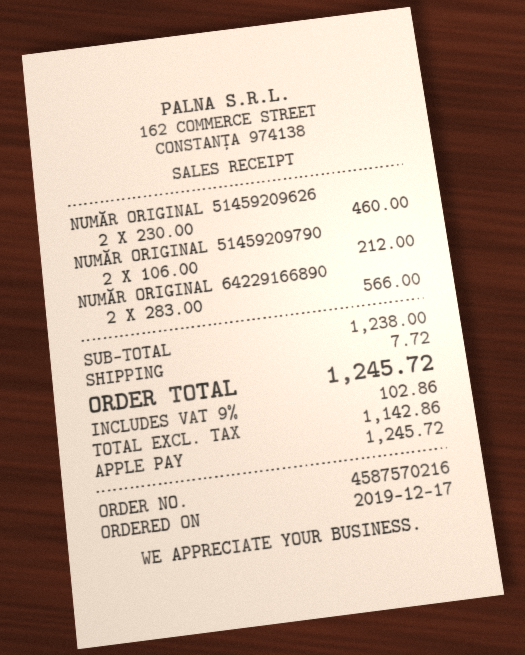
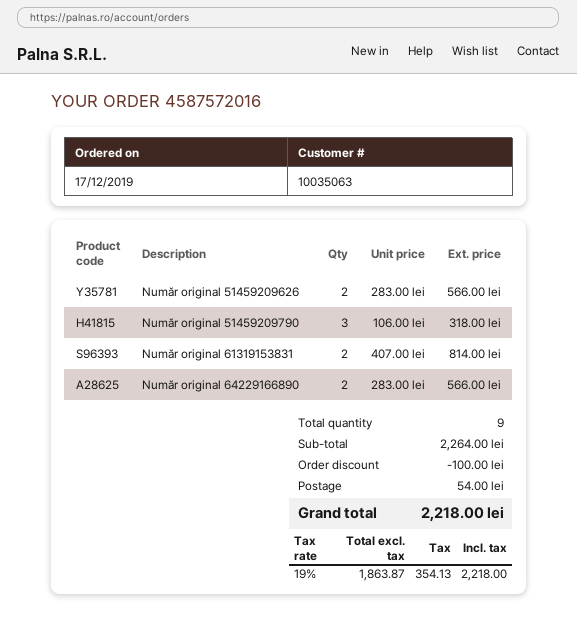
order number: 4587570216 -> 4587572016
NUMĂR ORIGINAL 51459209626: 2 x 230.00 = 460.00 -> 2 x 283.00 = 566.00
NUMĂR ORIGINAL 51459209790: 2 x 106.00 = 212.00 -> 3 x 106.00 = 318.00
Număr original 61319153831: none -> 2 x 407.00 = 814.00
subtotal: 1238.00 -> 2264.00
discount: none -> 100.00
shipping: 7.72 -> 54.00
net: 1142.86 -> 1863.87
tax: 9% = 102.86 -> 19% = 354.13
total: 1245.72 -> 2218.00

